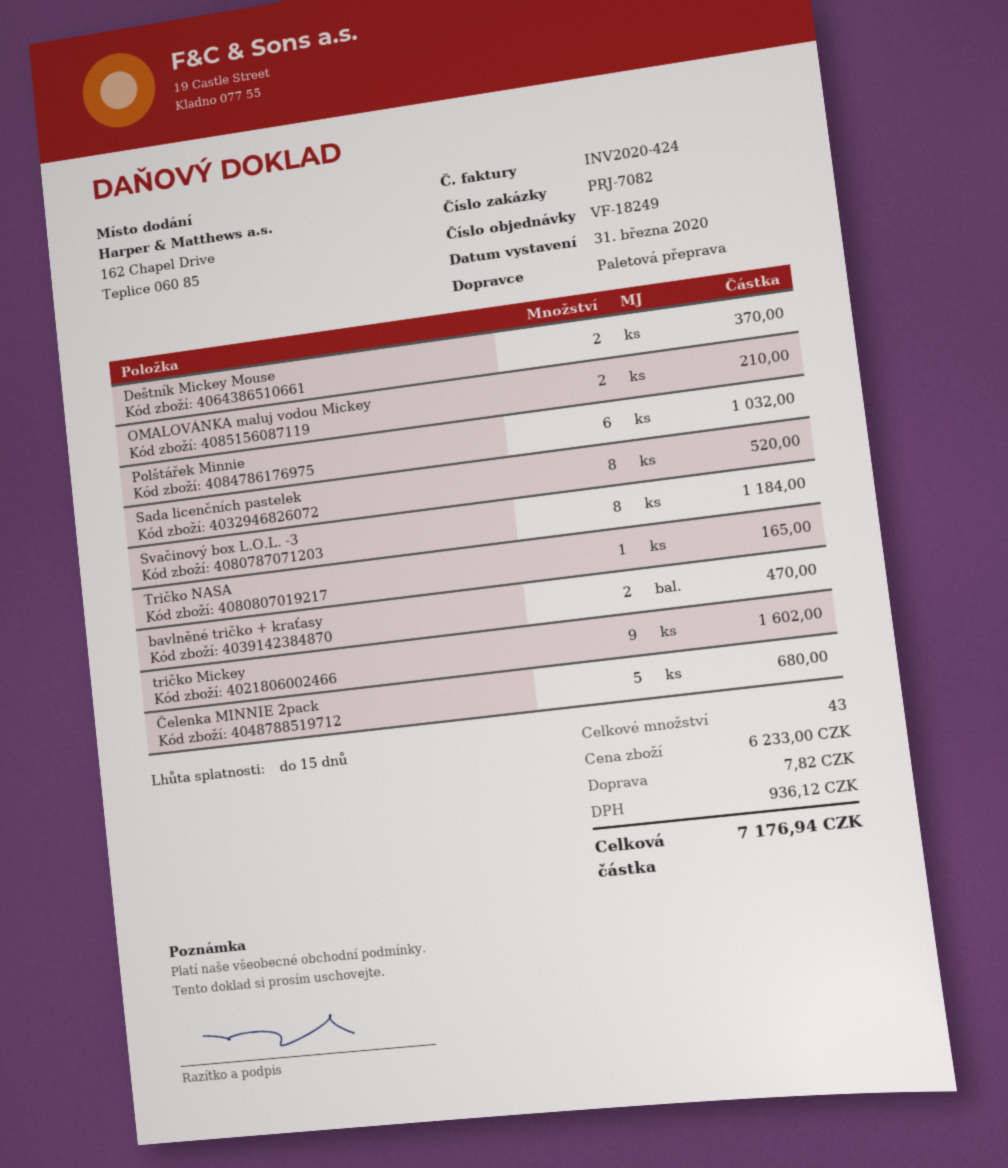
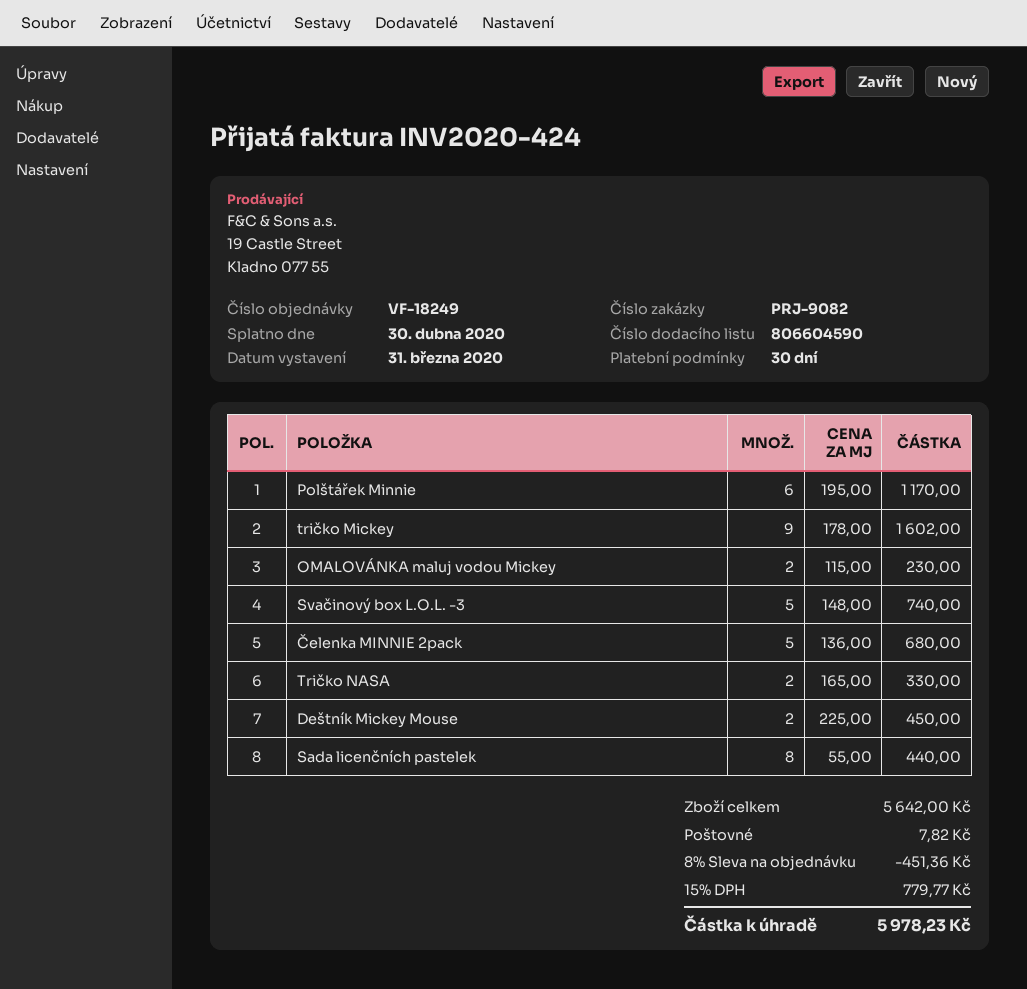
payment terms: 15 days -> 30 days
reference: PRJ-7082 -> PRJ-9082
Deštník Mickey Mouse: 2 for 370.00 -> 2 for 450.00
OMALOVÁNKA maluj vodou Mickey: 2 for 210.00 -> 2 for 230.00
Polštářek Minnie: 6 for 1032.00 -> 6 for 1170.00
Sada licenčních pastelek: 8 for 520.00 -> 8 for 440.00
Svačinový box L.O.L. -3: 8 for 1184.00 -> 5 for 740.00
Tričko NASA: 1 for 165.00 -> 2 for 330.00
bavlněné tričko + kraťasy: 2 for 470.00 -> none
subtotal: 6233.00 -> 5642.00
discount: none -> 8% = 451.36
tax: 936.12 -> 779.77
total: 7176.94 -> 5978.23

